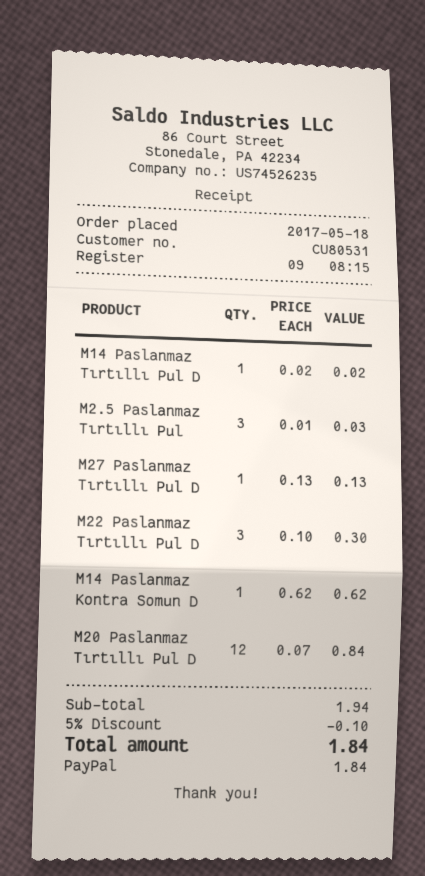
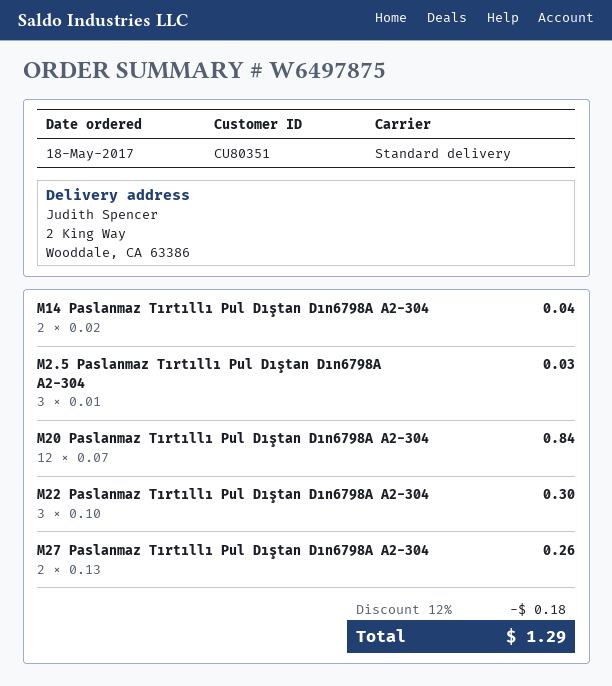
customer number: CU80531 -> CU80351
M14 Paslanmaz Tırtıllı Pul D: 1 x 0.02 = 0.02 -> 2 x 0.02 = 0.04
M27 Paslanmaz Tırtıllı Pul D: 1 x 0.13 = 0.13 -> 2 x 0.13 = 0.26
M14 Paslanmaz Kontra Somun D: 1 x 0.62 = 0.62 -> none
discount: 5% = 0.10 -> 12% = 0.18
total: 1.84 -> 1.29

